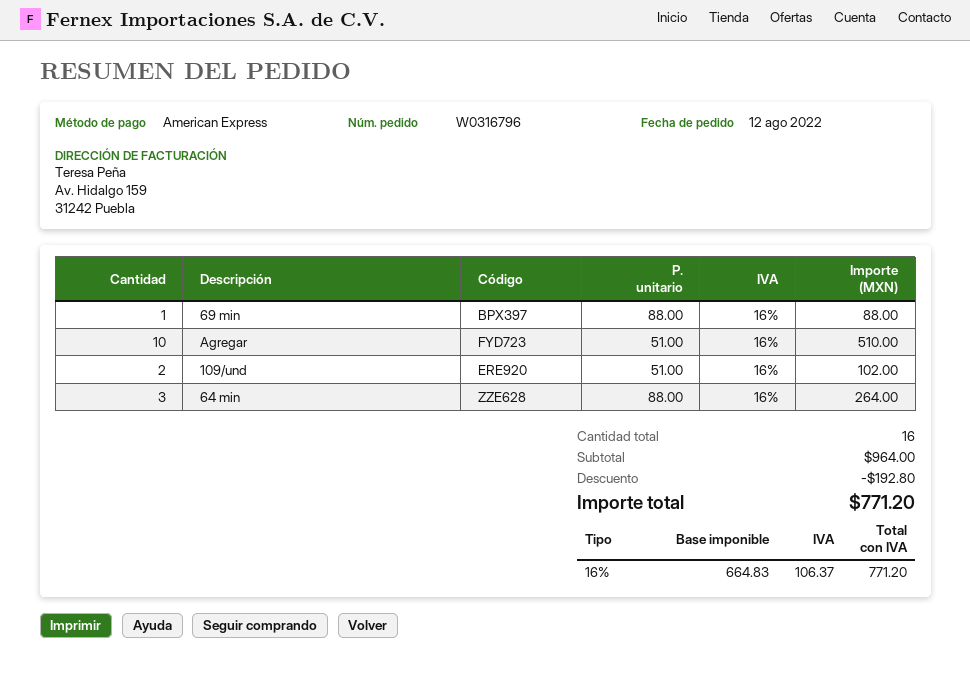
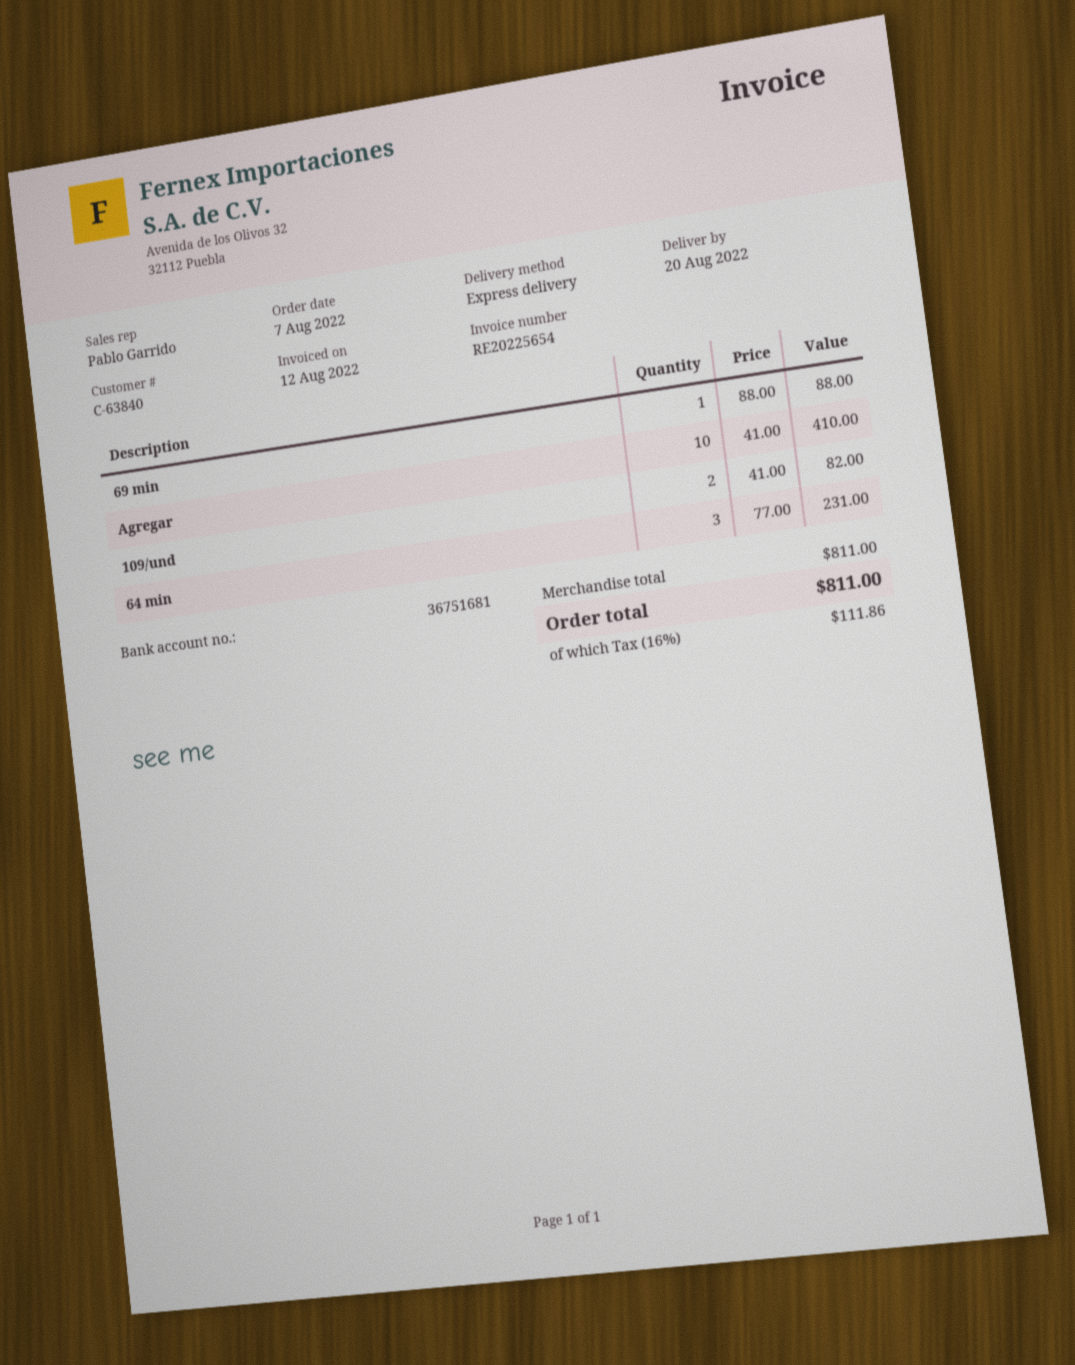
order date: 2022-08-12 -> 2022-08-07
Agregar: 10 x 51.00 = 510.00 -> 10 x 41.00 = 410.00
109/und: 2 x 51.00 = 102.00 -> 2 x 41.00 = 82.00
64 min: 3 x 88.00 = 264.00 -> 3 x 77.00 = 231.00
subtotal: 964.00 -> 811.00
discount: 192.80 -> none
tax: 16% = 106.37 -> 16% = 111.86
total: 771.20 -> 811.00

